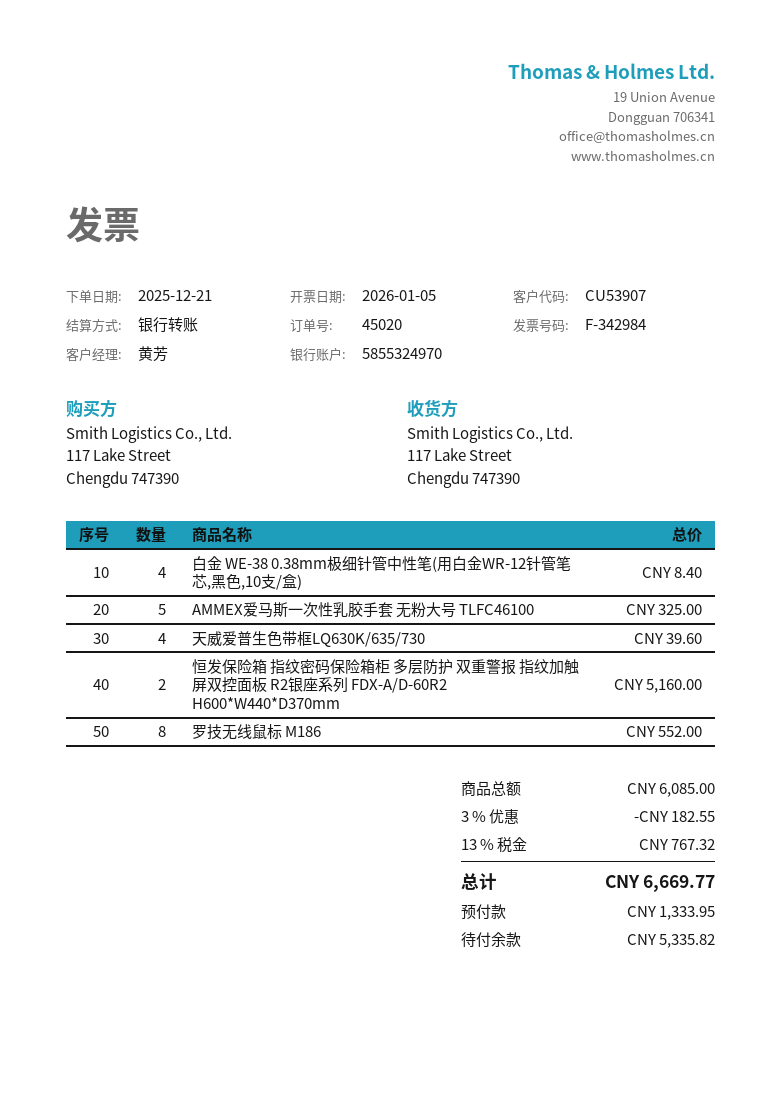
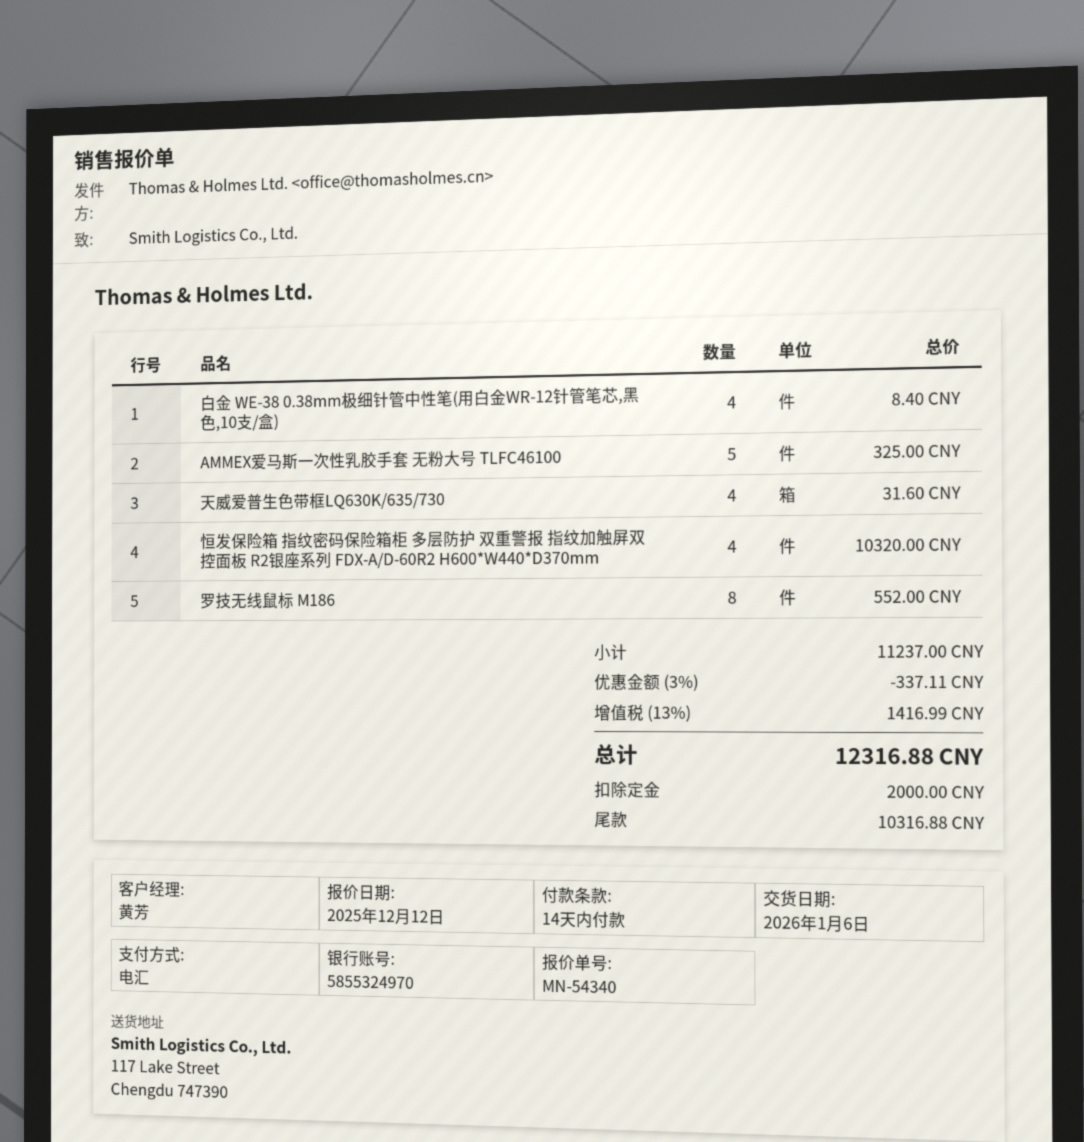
天威爱普生色带框LQ630K/635/730: 4 for 39.60 -> 4 for 31.60
恒发保险箱 指纹密码保险箱柜 多层防护 双重警报 指纹加触屏双控面板 R2银座系列 FDX-A/D-60R2 H600*W440*D370mm: 2 for 5160.00 -> 4 for 10320.00
subtotal: 6085.00 -> 11237.00
discount: 3% = 182.55 -> 3% = 337.11
tax: 13% = 767.32 -> 13% = 1416.99
total: 6669.77 -> 12316.88
deposit: 1333.95 -> 2000.00
balance: 5335.82 -> 10316.88

